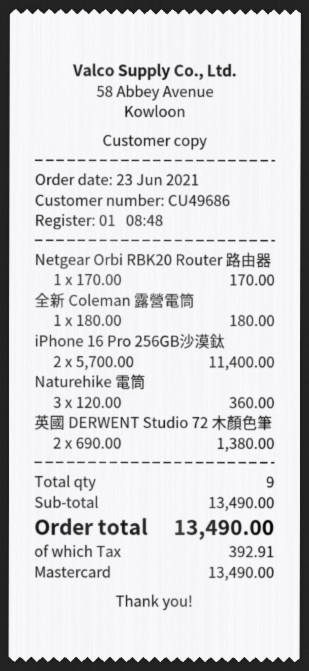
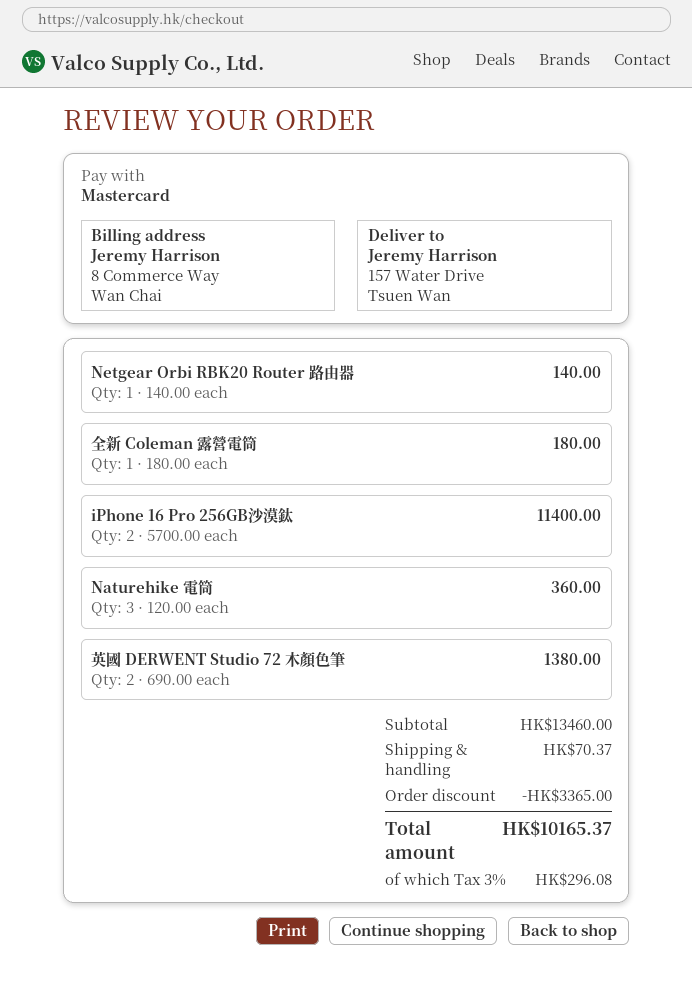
Netgear Orbi RBK20 Router 路由器: 1 x 170.00 = 170.00 -> 1 x 140.00 = 140.00
subtotal: 13490.00 -> 13460.00
discount: none -> 3365.00
shipping: none -> 70.37
tax: 392.91 -> 296.08
total: 13490.00 -> 10165.37

